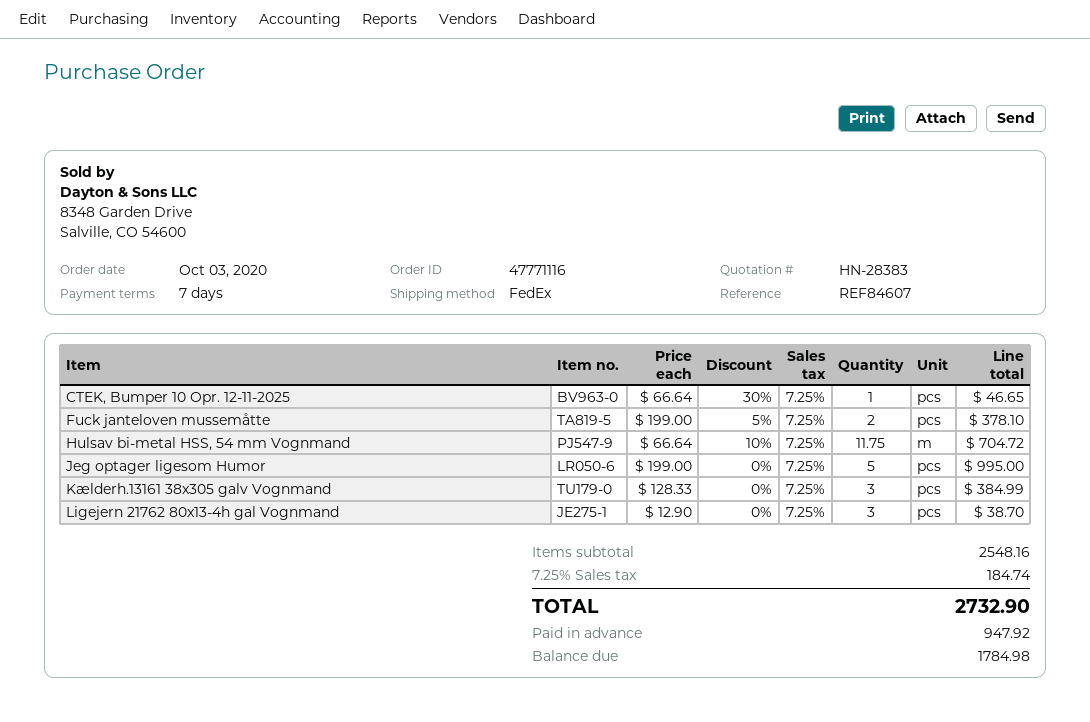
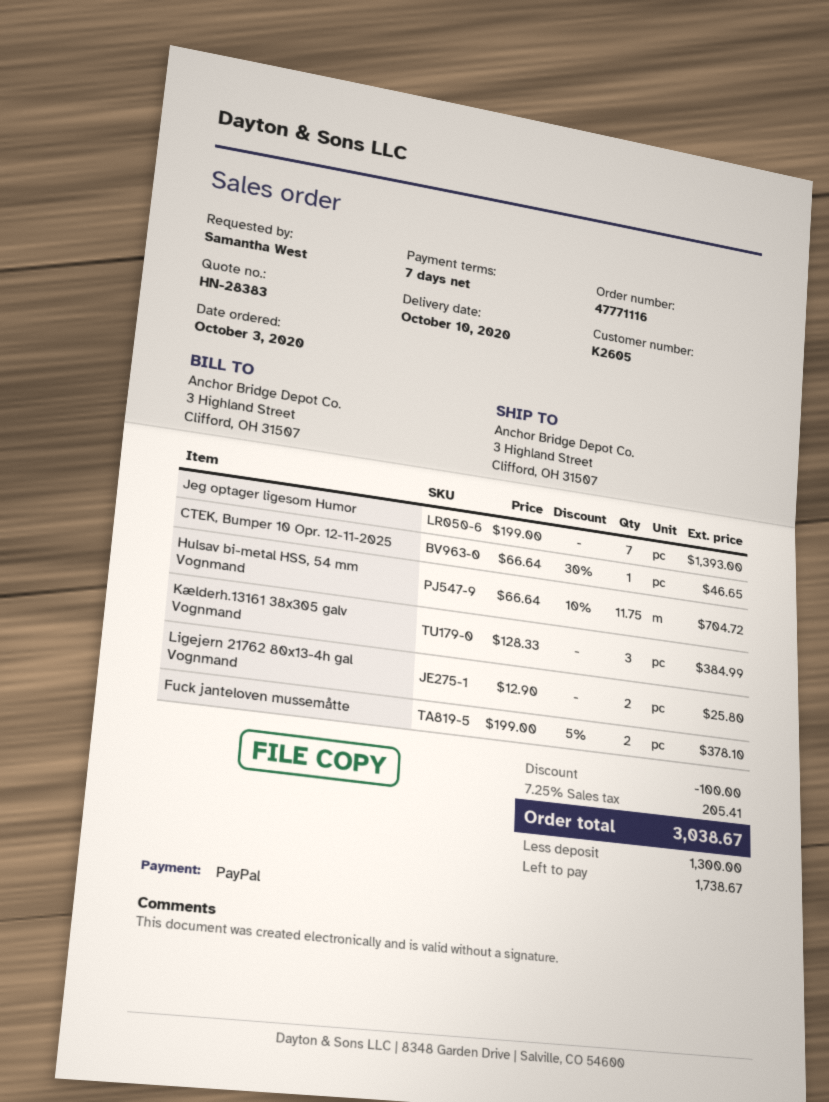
Jeg optager ligesom Humor: 5 x 199.00 = 995.00 -> 7 x 199.00 = 1393.00
Ligejern 21762 80x13-4h gal Vognmand: 3 x 12.90 = 38.70 -> 2 x 12.90 = 25.80
discount: none -> 100.00
tax: 7.25% = 184.74 -> 7.25% = 205.41
total: 2732.90 -> 3038.67
deposit: 947.92 -> 1300.00
balance: 1784.98 -> 1738.67

